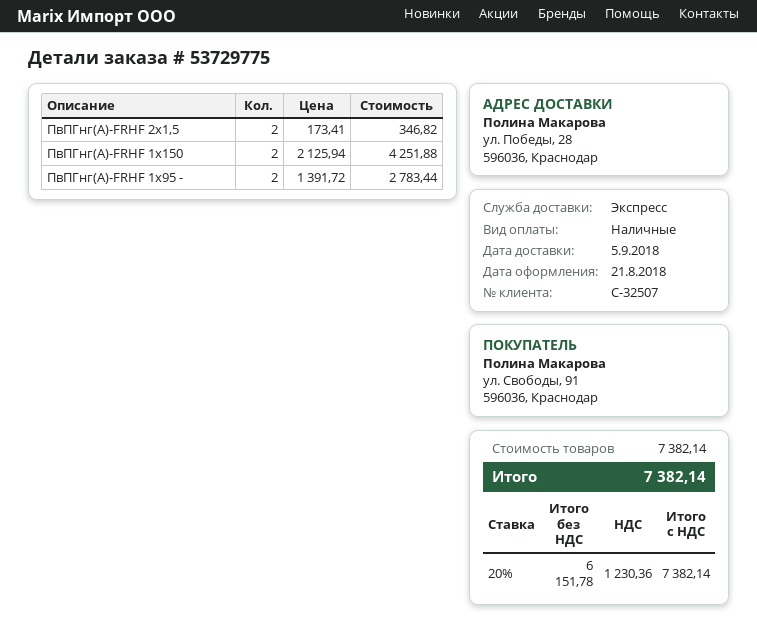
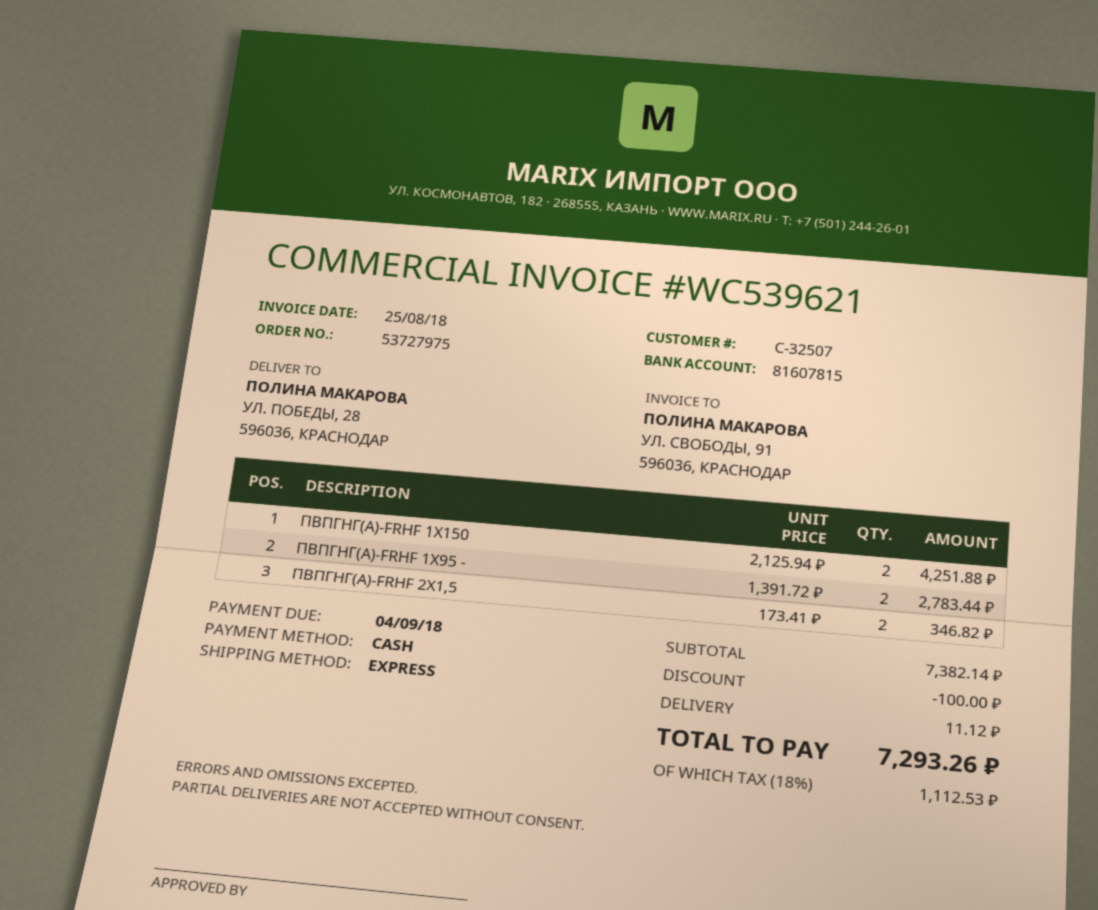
order number: 53729775 -> 53727975
discount: none -> 100.00
shipping: none -> 11.12
tax: 20% = 1230.36 -> 18% = 1112.53
total: 7382.14 -> 7293.26

